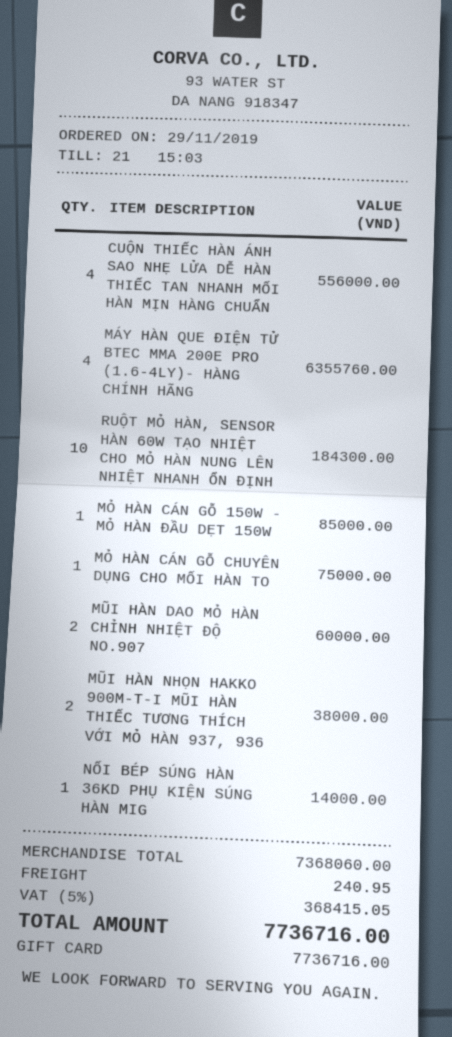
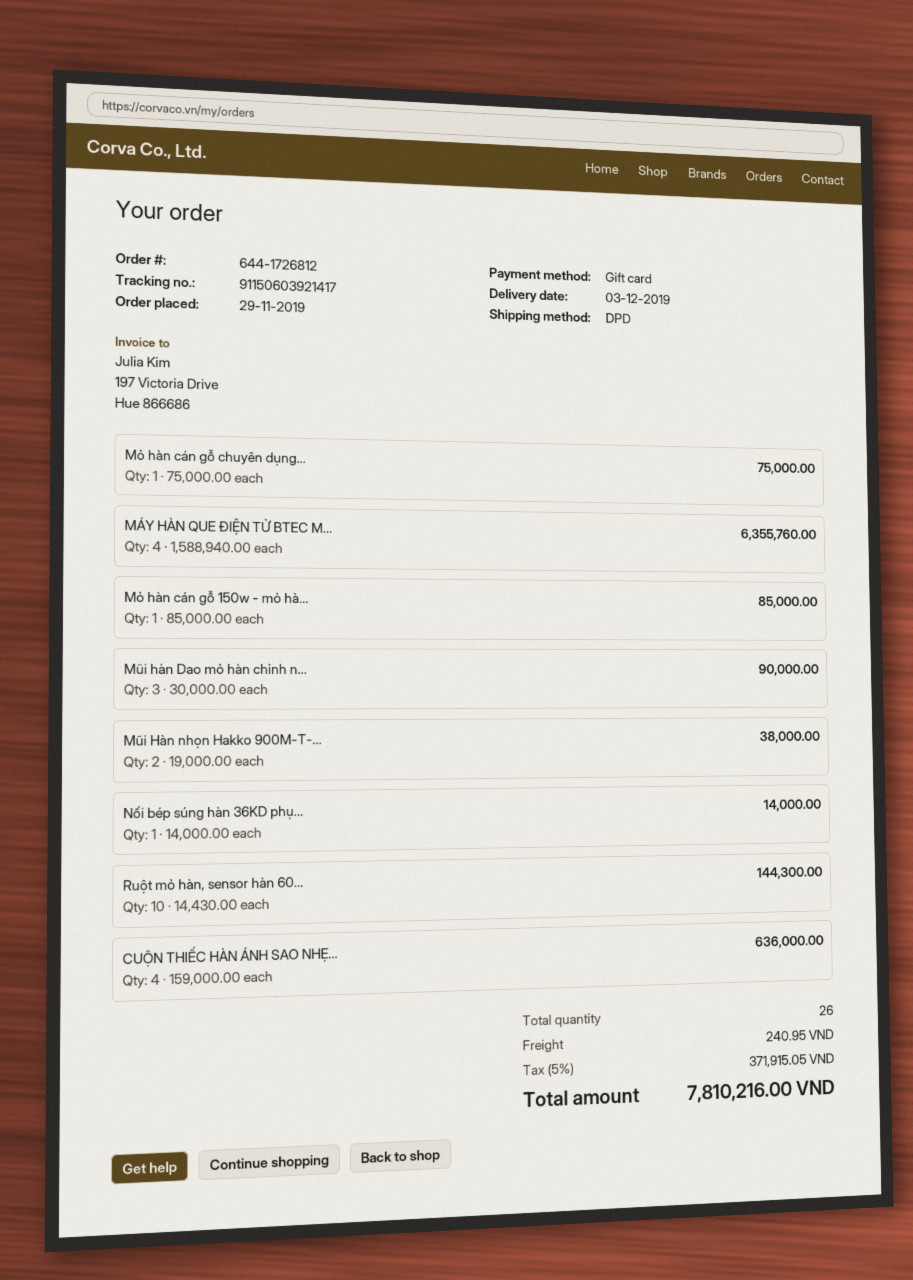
CUỘN THIẾC HÀN ÁNH SAO NHẸ LỬA DỄ HÀN THIẾC TAN NHANH MỐI HÀN MỊN HÀNG CHUẨN: 4 for 556000.00 -> 4 for 636000.00
RUỘT MỎ HÀN, SENSOR HÀN 60W TẠO NHIỆT CHO MỎ HÀN NUNG LÊN NHIỆT NHANH ỔN ĐỊNH: 10 for 184300.00 -> 10 for 144300.00
MŨI HÀN DAO MỎ HÀN CHỈNH NHIỆT ĐỘ NO.907: 2 for 60000.00 -> 3 for 90000.00
tax: 5% = 368415.05 -> 5% = 371915.05
total: 7736716.00 -> 7810216.00

